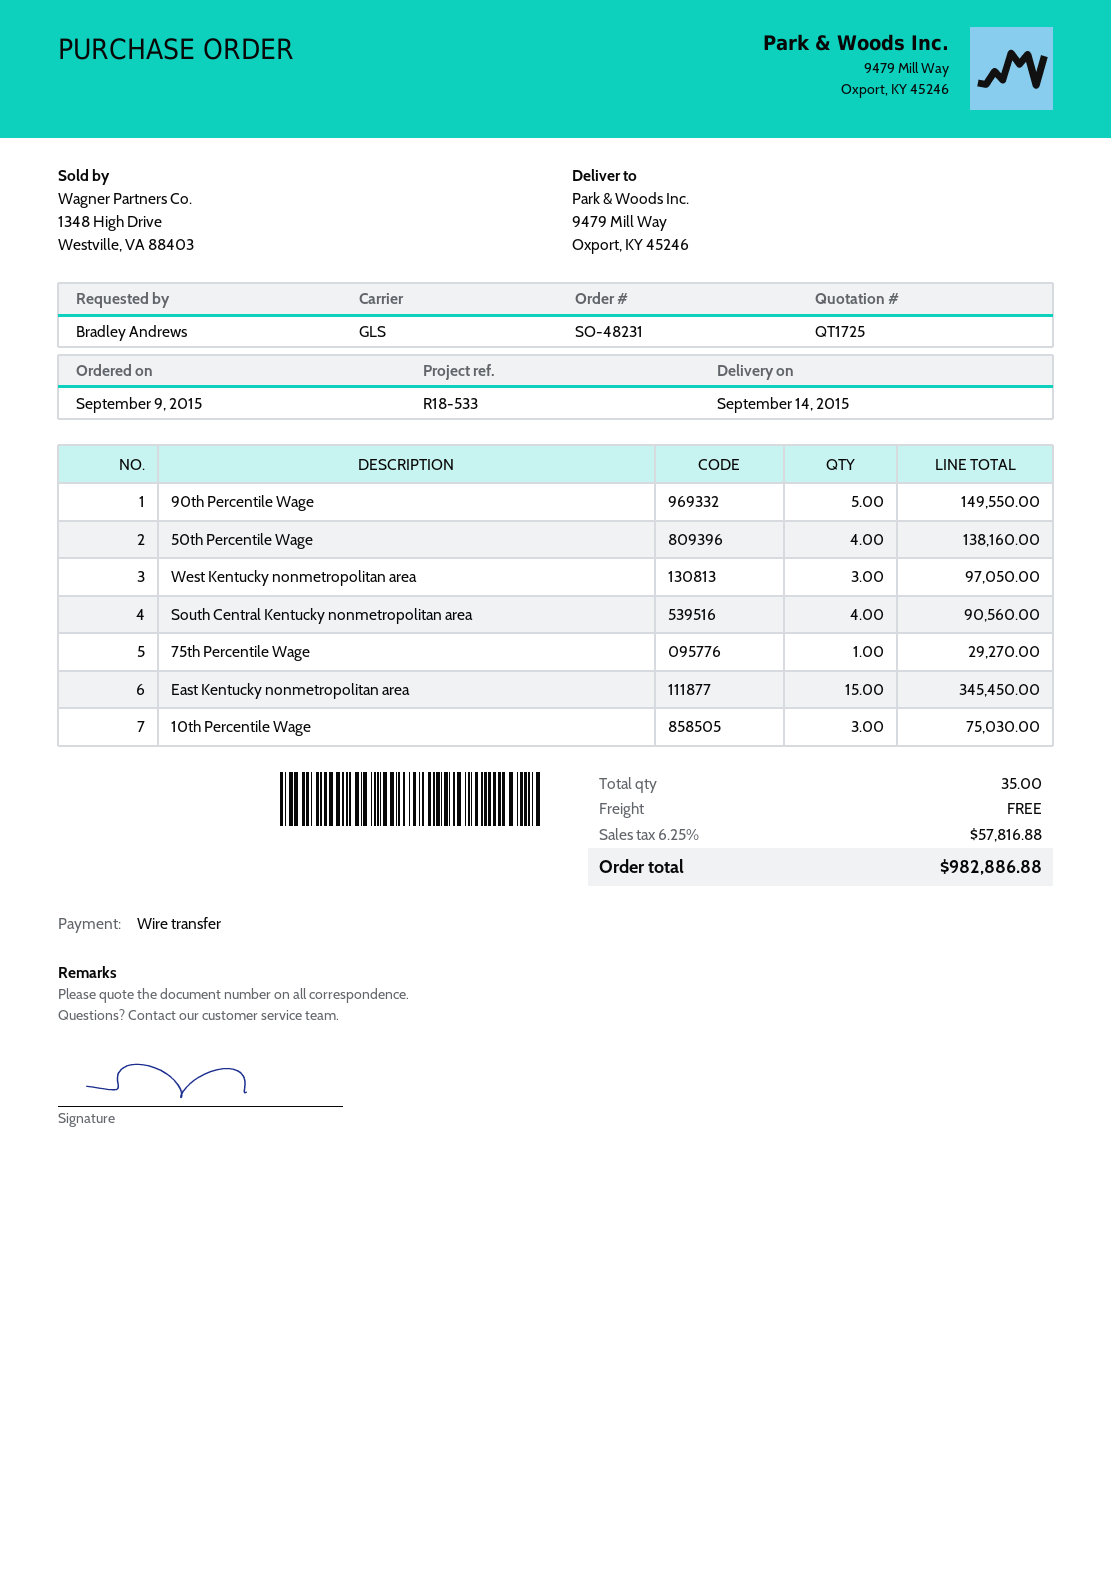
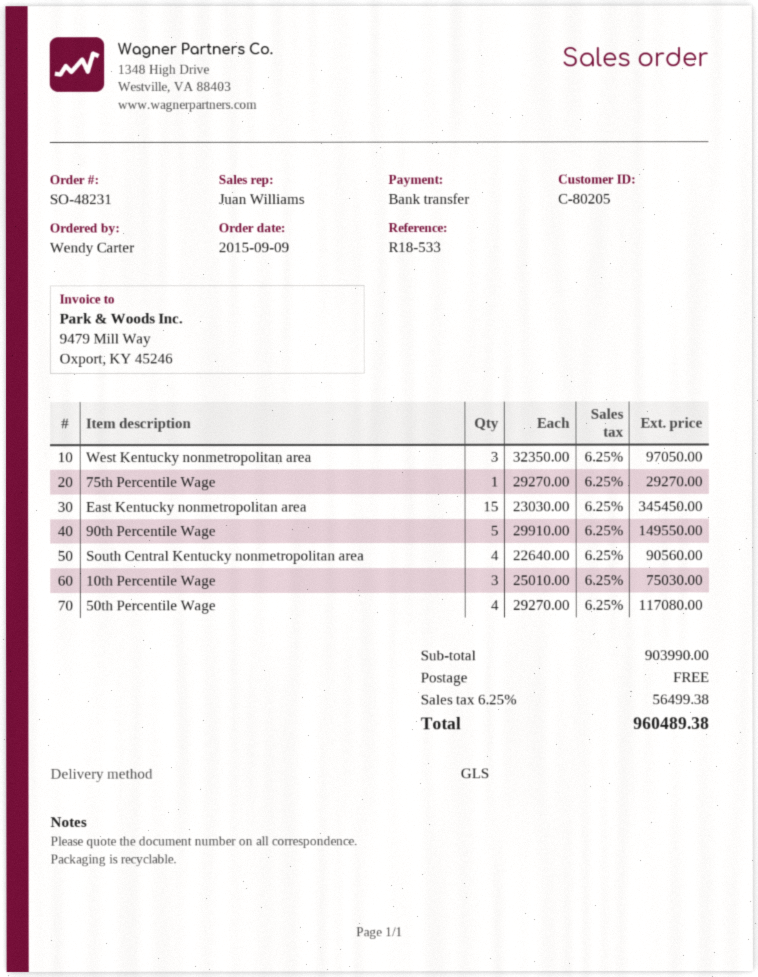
ordered by: Bradley Andrews -> Wendy Carter
50th Percentile Wage: 4 for 138160.00 -> 4 for 117080.00
tax: 6.25% = 57816.88 -> 6.25% = 56499.38
total: 982886.88 -> 960489.38

